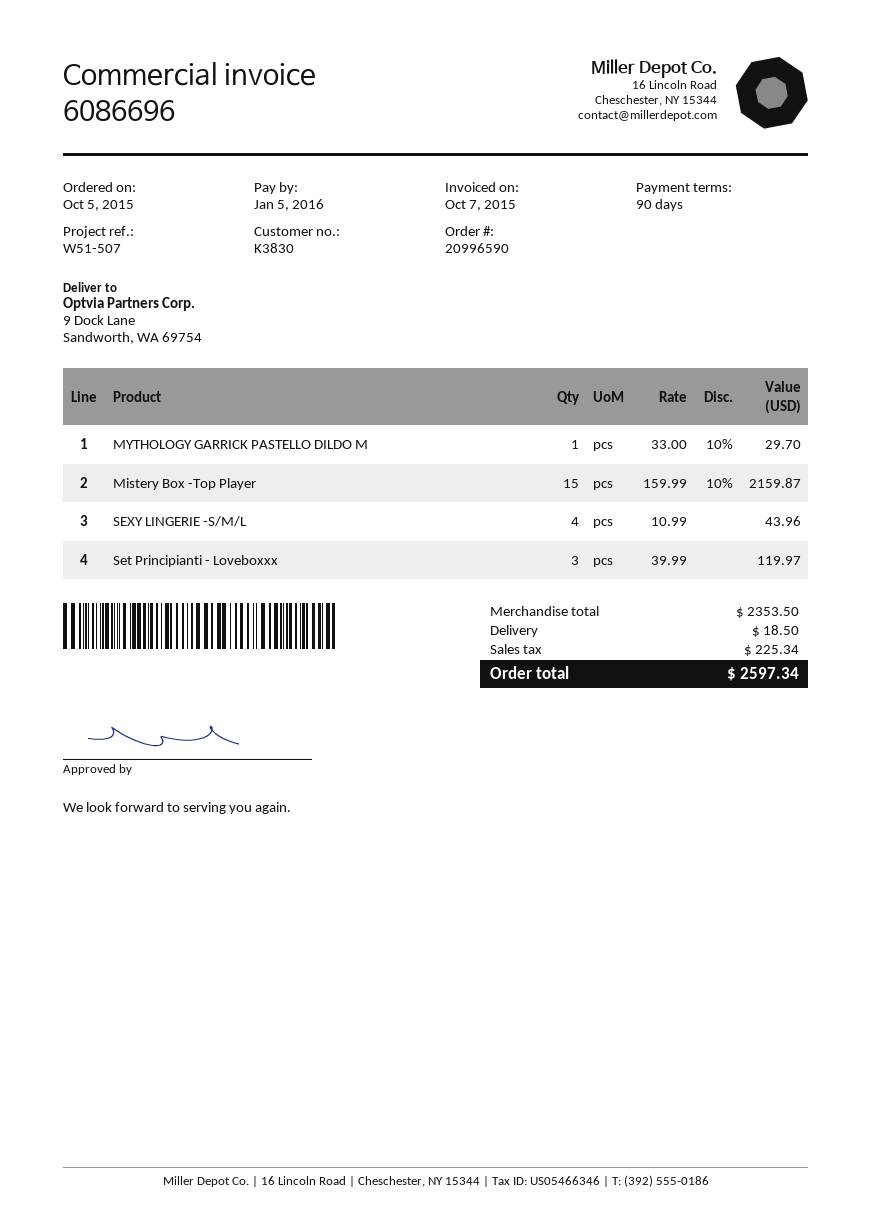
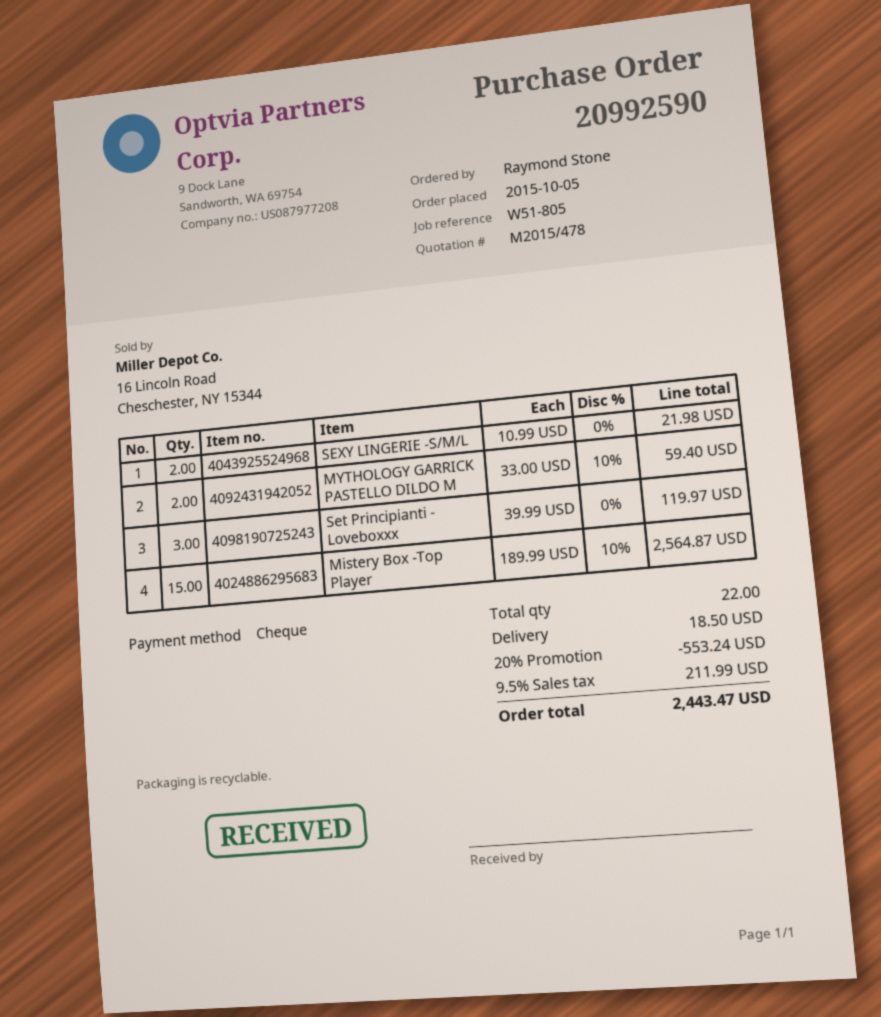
order number: 20996590 -> 20992590
reference: W51-507 -> W51-805
MYTHOLOGY GARRICK PASTELLO DILDO M: 1 x 33.00 - 10% = 29.70 -> 2 x 33.00 - 10% = 59.40
Mistery Box -Top Player: 15 x 159.99 - 10% = 2159.87 -> 15 x 189.99 - 10% = 2564.87
SEXY LINGERIE -S/M/L: 4 x 10.99 = 43.96 -> 2 x 10.99 = 21.98
discount: none -> 20% = 553.24
tax: 225.34 -> 211.99
total: 2597.34 -> 2443.47

